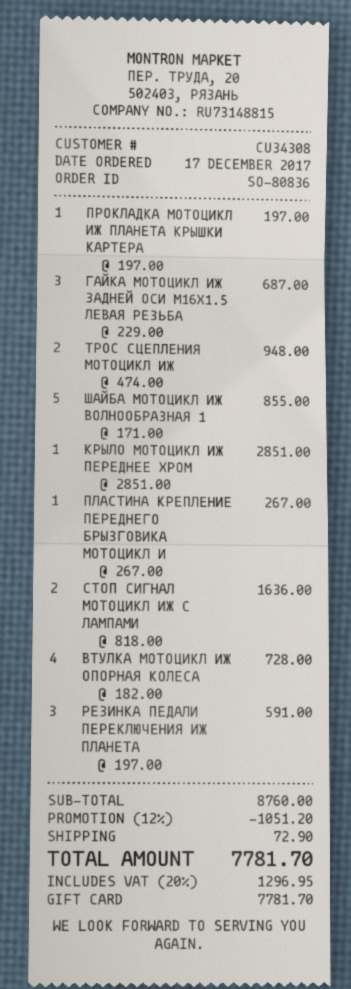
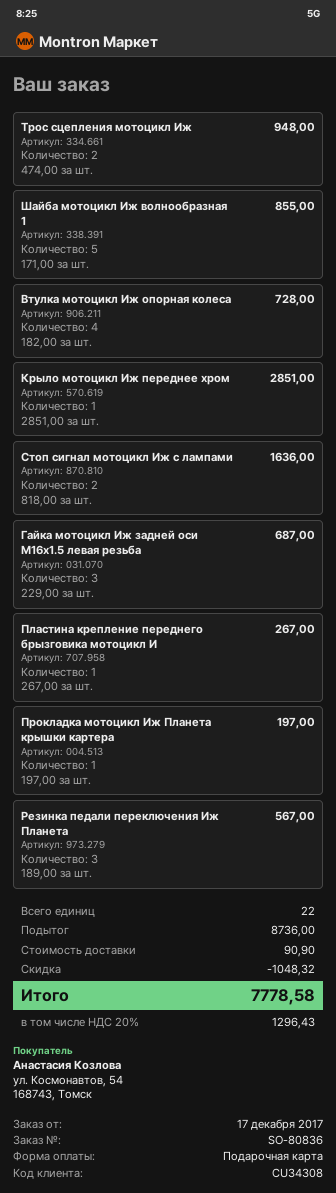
РЕЗИНКА ПЕДАЛИ ПЕРЕКЛЮЧЕНИЯ ИЖ ПЛАНЕТА: 3 x 197.00 = 591.00 -> 3 x 189.00 = 567.00
subtotal: 8760.00 -> 8736.00
discount: 1051.20 -> 1048.32
shipping: 72.90 -> 90.90
tax: 20% = 1296.95 -> 20% = 1296.43
total: 7781.70 -> 7778.58

